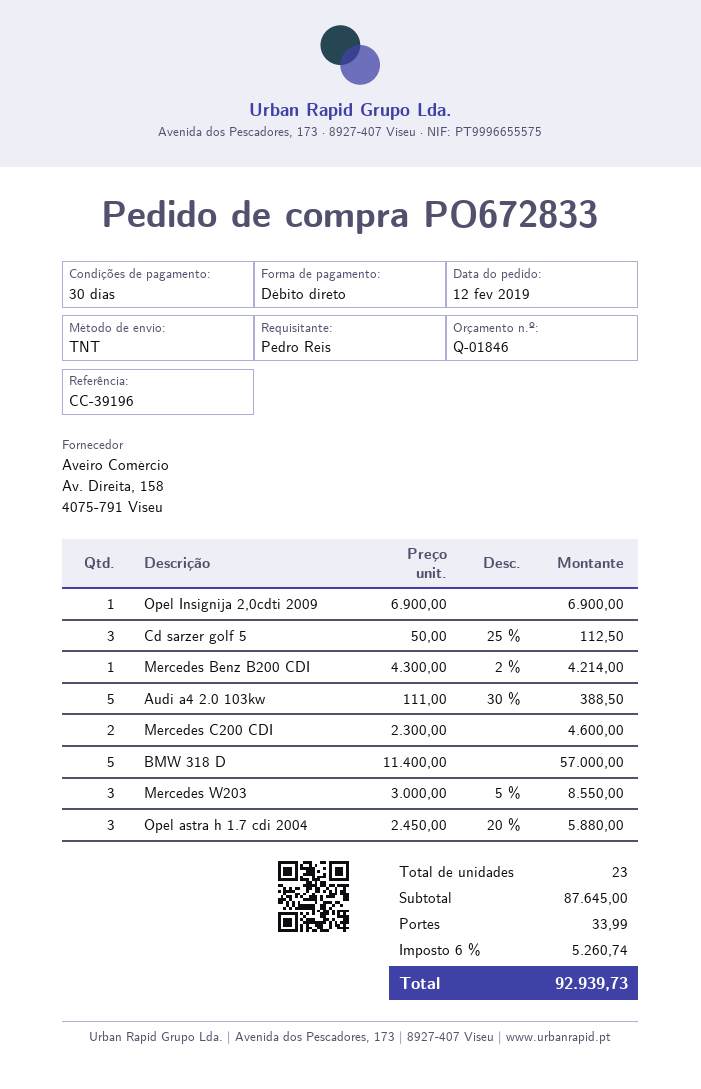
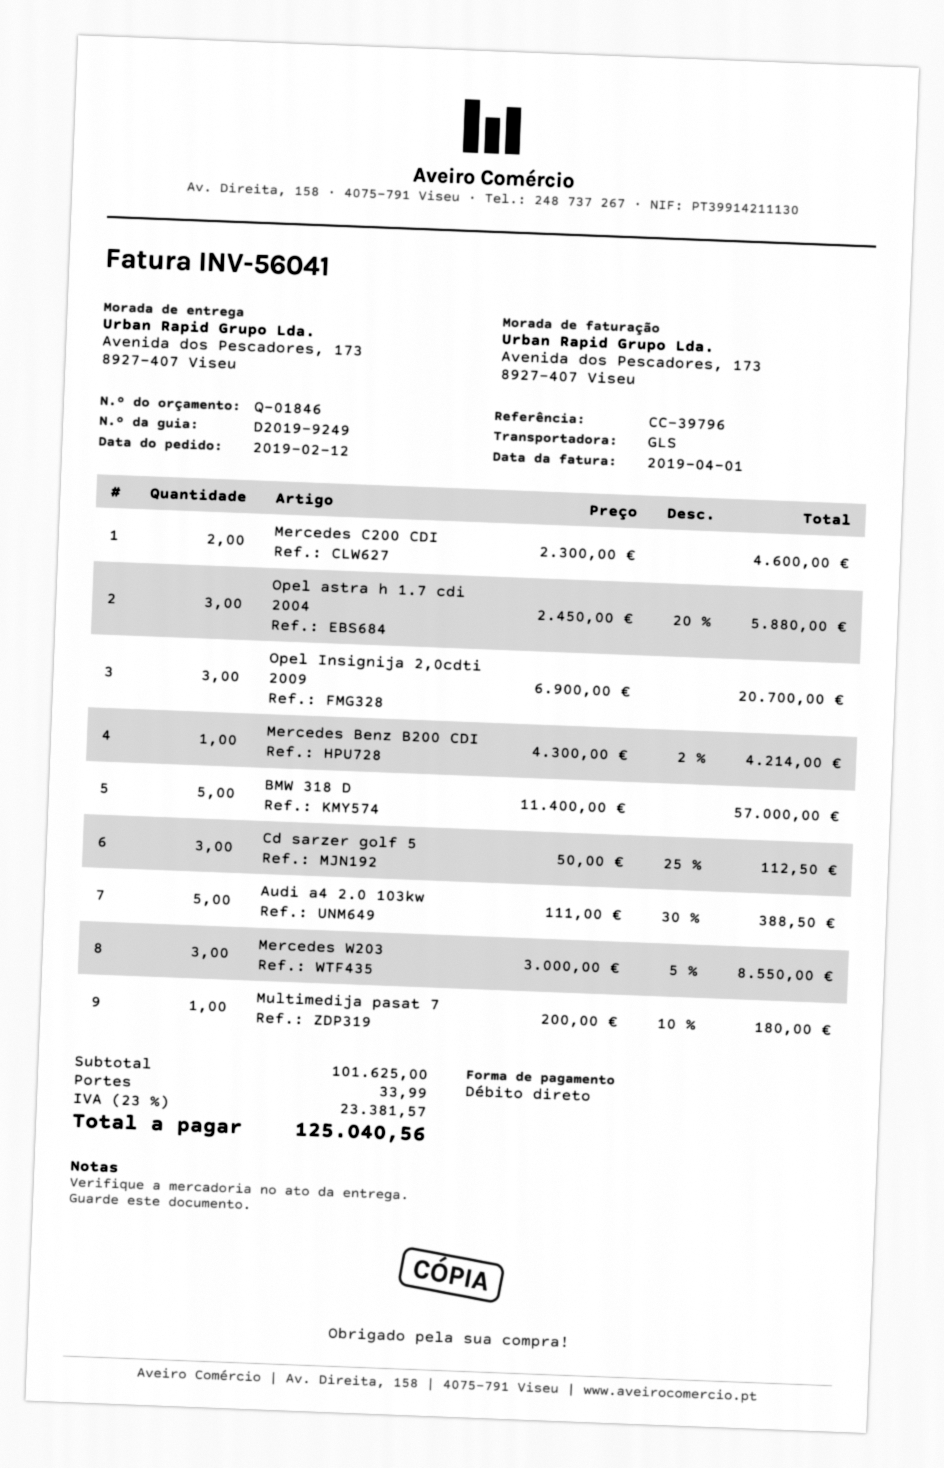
reference: CC-39196 -> CC-39796
shipping method: TNT -> GLS
Opel Insignija 2,0cdti 2009: 1 x 6900.00 = 6900.00 -> 3 x 6900.00 = 20700.00
Multimedija pasat 7: none -> 1 x 200.00 - 10% = 180.00
subtotal: 87645.00 -> 101625.00
tax: 6% = 5260.74 -> 23% = 23381.57
total: 92939.73 -> 125040.56

